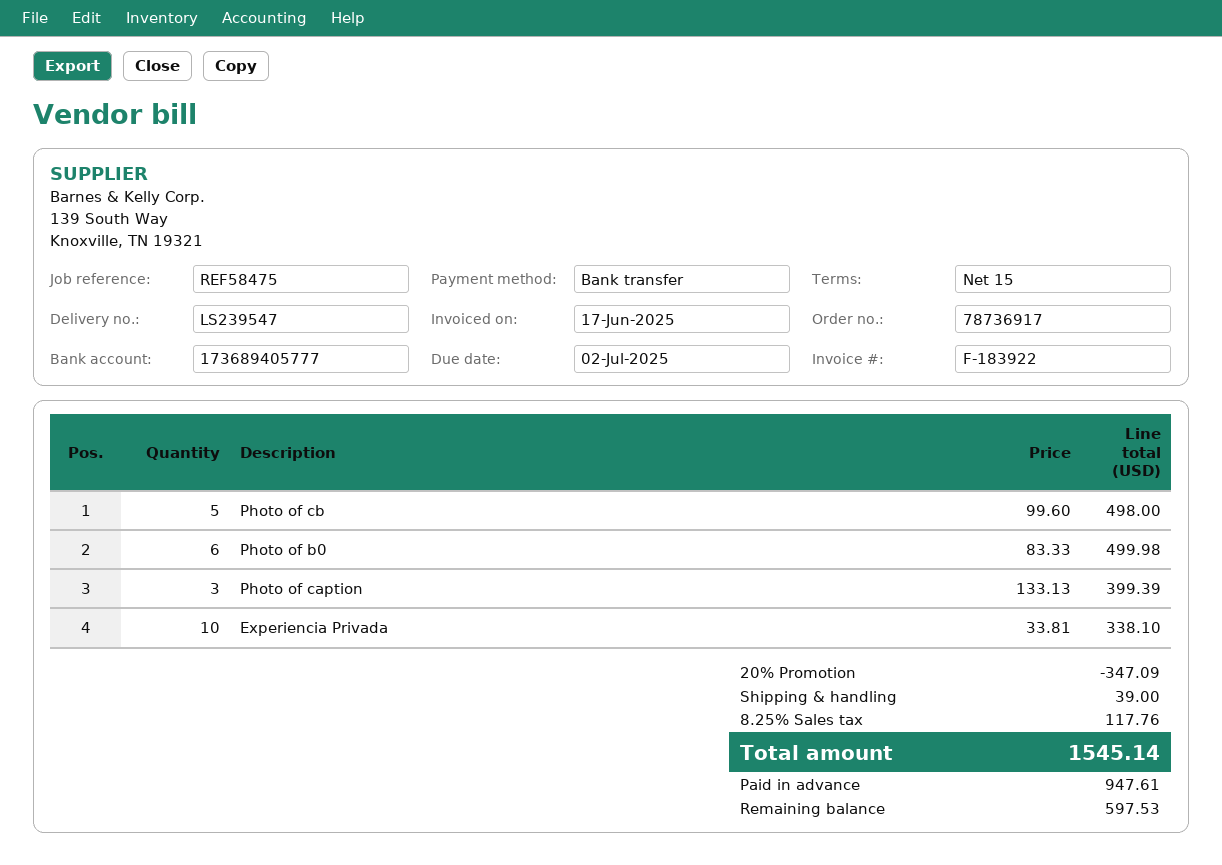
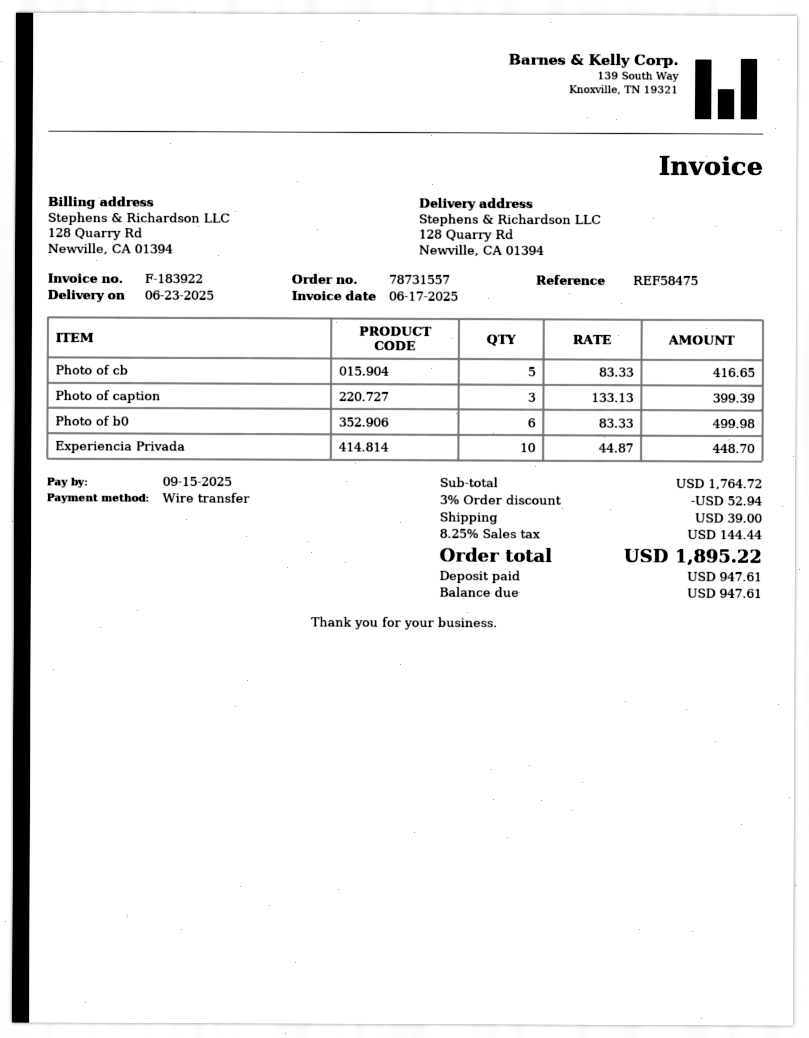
order number: 78736917 -> 78731557
due date: 2025-07-02 -> 2025-09-15
Photo of cb: 5 x 99.60 = 498.00 -> 5 x 83.33 = 416.65
Experiencia Privada: 10 x 33.81 = 338.10 -> 10 x 44.87 = 448.70
discount: 20% = 347.09 -> 3% = 52.94
tax: 8.25% = 117.76 -> 8.25% = 144.44
total: 1545.14 -> 1895.22
balance: 597.53 -> 947.61

